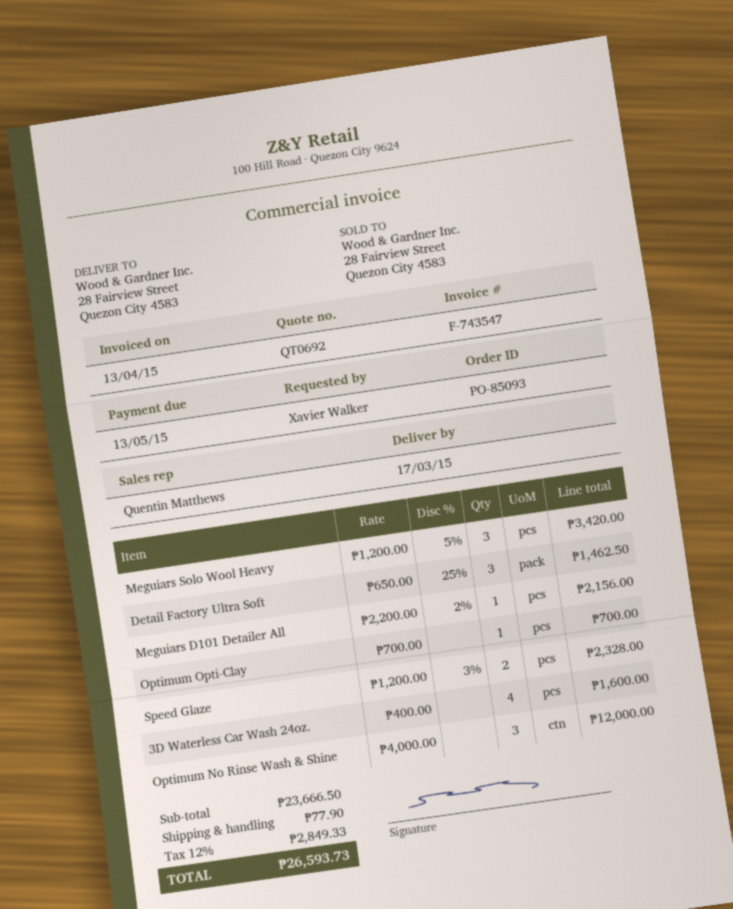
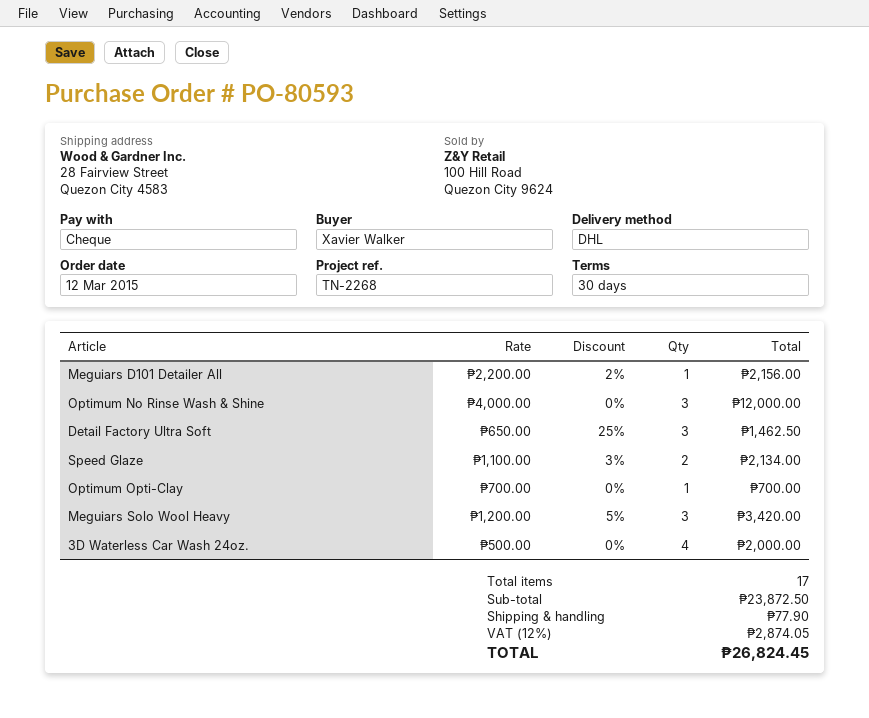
order number: PO-85093 -> PO-80593
Speed Glaze: 2 x 1200.00 - 3% = 2328.00 -> 2 x 1100.00 - 3% = 2134.00
3D Waterless Car Wash 24oz.: 4 x 400.00 = 1600.00 -> 4 x 500.00 = 2000.00
subtotal: 23666.50 -> 23872.50
tax: 12% = 2849.33 -> 12% = 2874.05
total: 26593.73 -> 26824.45

